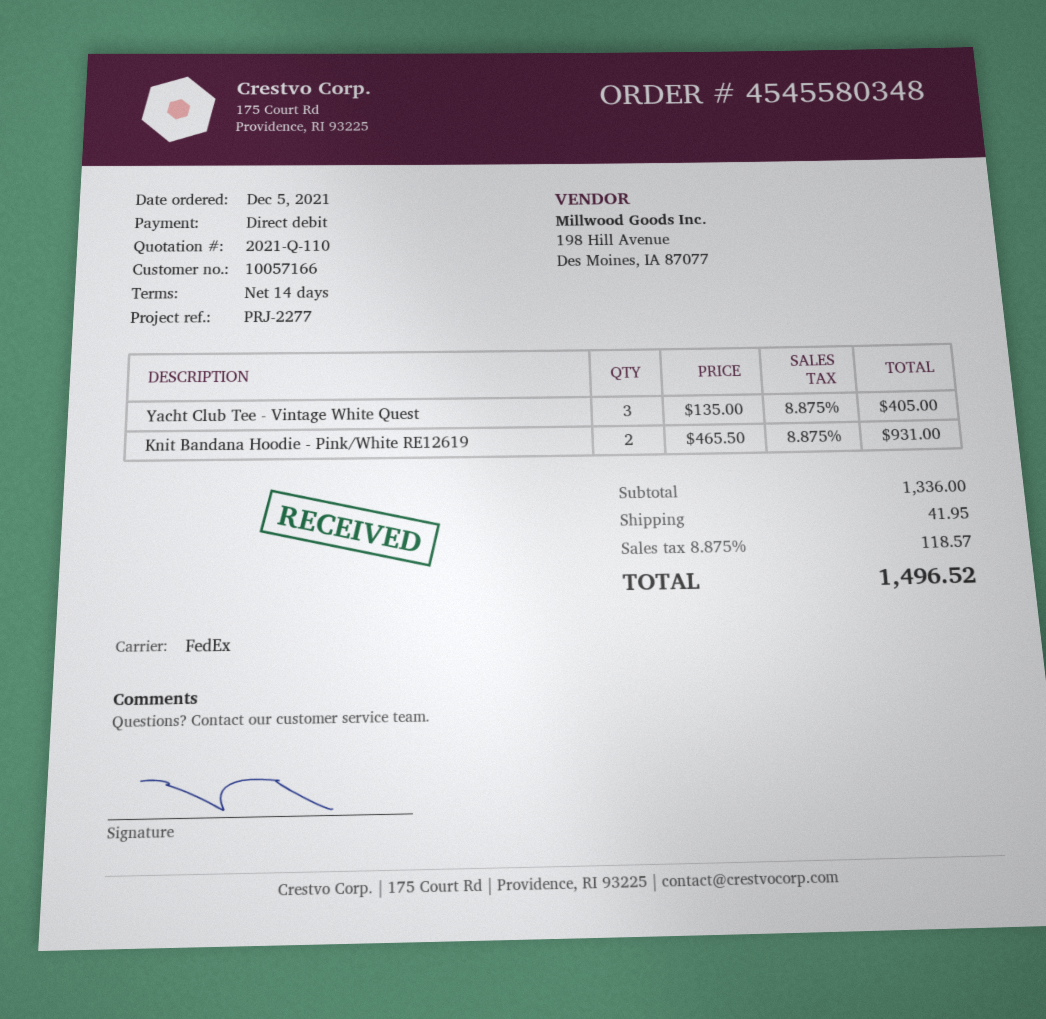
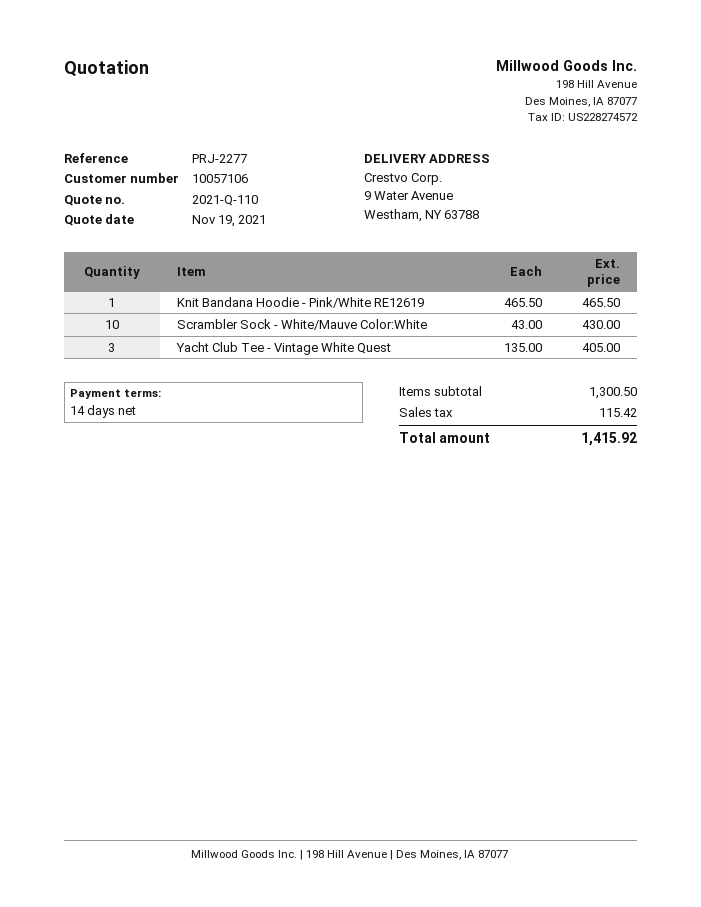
customer number: 10057166 -> 10057106
Knit Bandana Hoodie - Pink/White RE12619: 2 x 465.50 = 931.00 -> 1 x 465.50 = 465.50
Scrambler Sock - White/Mauve Color:White: none -> 10 x 43.00 = 430.00
subtotal: 1336.00 -> 1300.50
shipping: 41.95 -> none
tax: 118.57 -> 115.42
total: 1496.52 -> 1415.92

